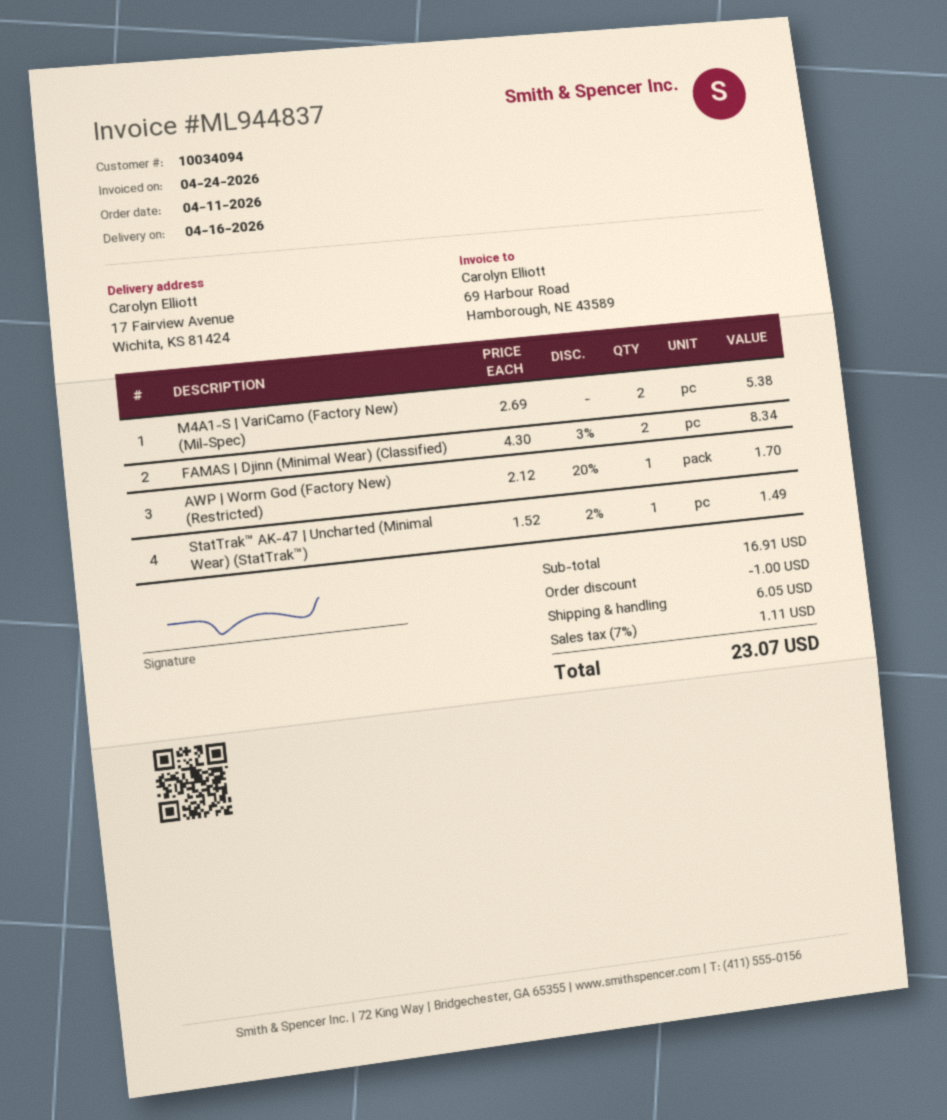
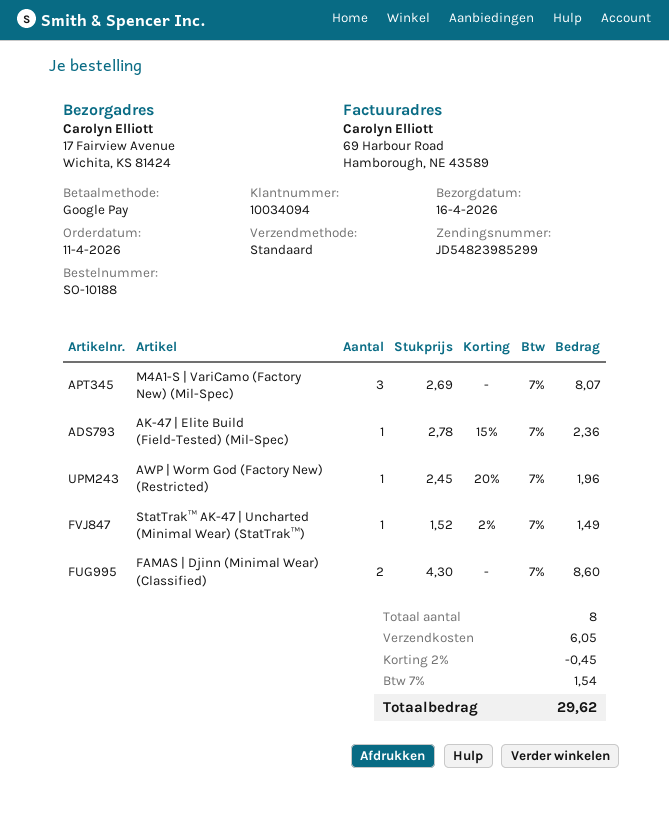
M4A1-S | VariCamo (Factory New) (Mil-Spec): 2 x 2.69 = 5.38 -> 3 x 2.69 = 8.07
FAMAS | Djinn (Minimal Wear) (Classified): 2 x 4.30 - 3% = 8.34 -> 2 x 4.30 = 8.60
AWP | Worm God (Factory New) (Restricted): 1 x 2.12 - 20% = 1.70 -> 1 x 2.45 - 20% = 1.96
AK-47 | Elite Build (Field-Tested) (Mil-Spec): none -> 1 x 2.78 - 15% = 2.36
discount: 1.00 -> 0.45
tax: 7% = 1.11 -> 7% = 1.54
total: 23.07 -> 29.62

